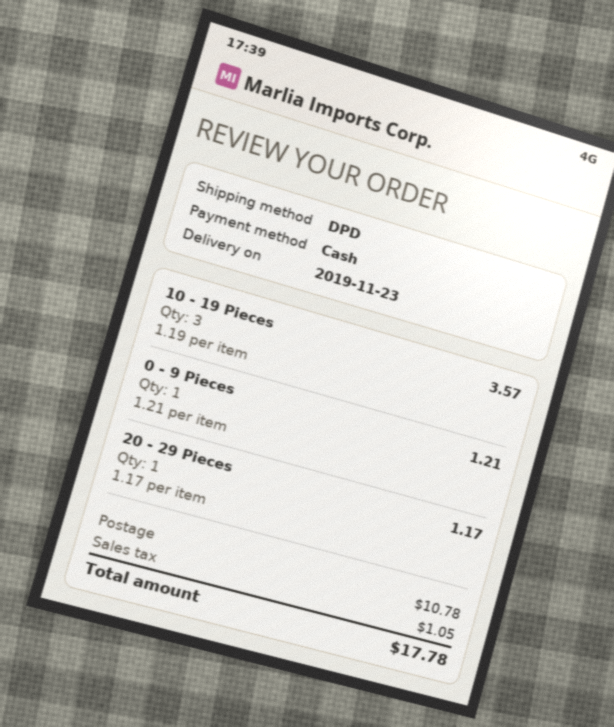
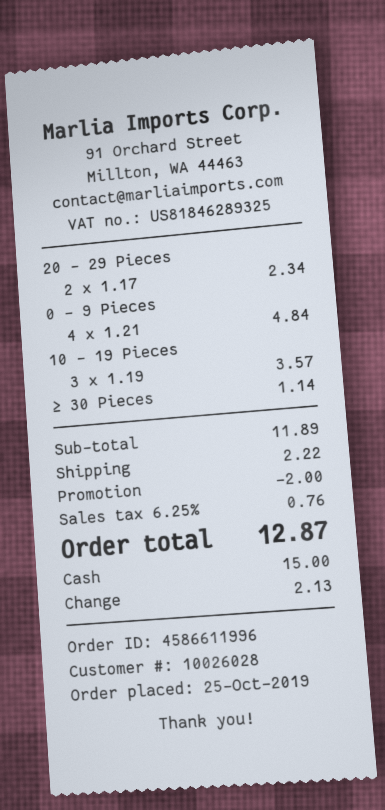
0 - 9 Pieces: 1 x 1.21 = 1.21 -> 4 x 1.21 = 4.84
20 - 29 Pieces: 1 x 1.17 = 1.17 -> 2 x 1.17 = 2.34
≥ 30 Pieces: none -> 1 x 1.14 = 1.14
discount: none -> 2.00
shipping: 10.78 -> 2.22
tax: 1.05 -> 0.76
total: 17.78 -> 12.87

